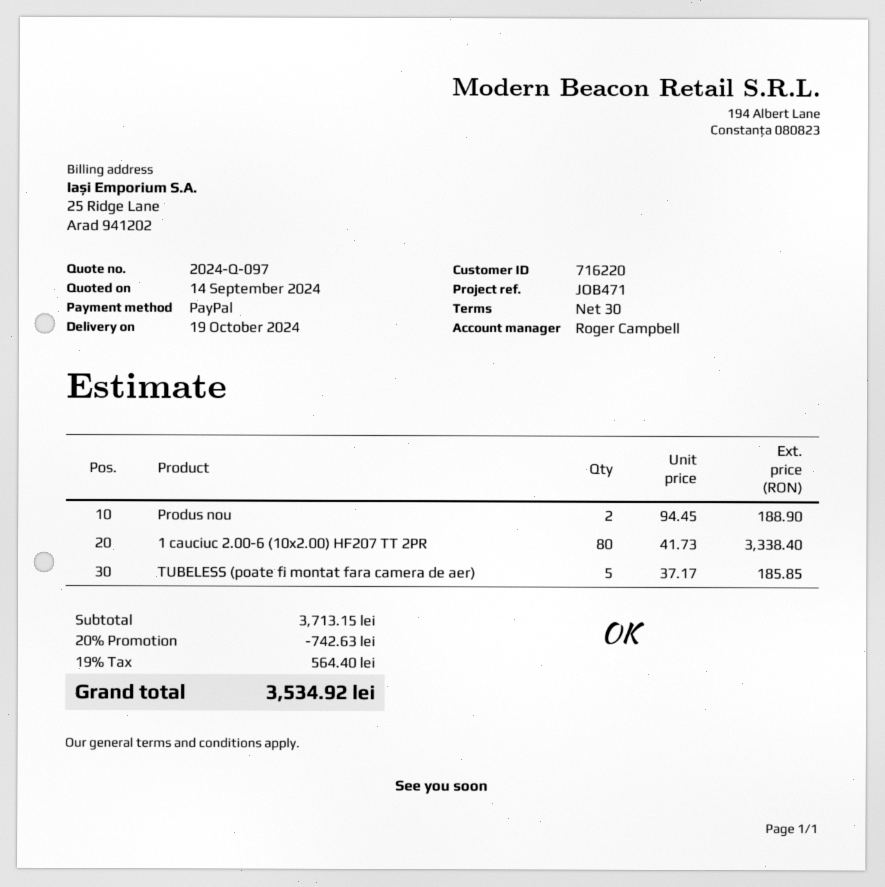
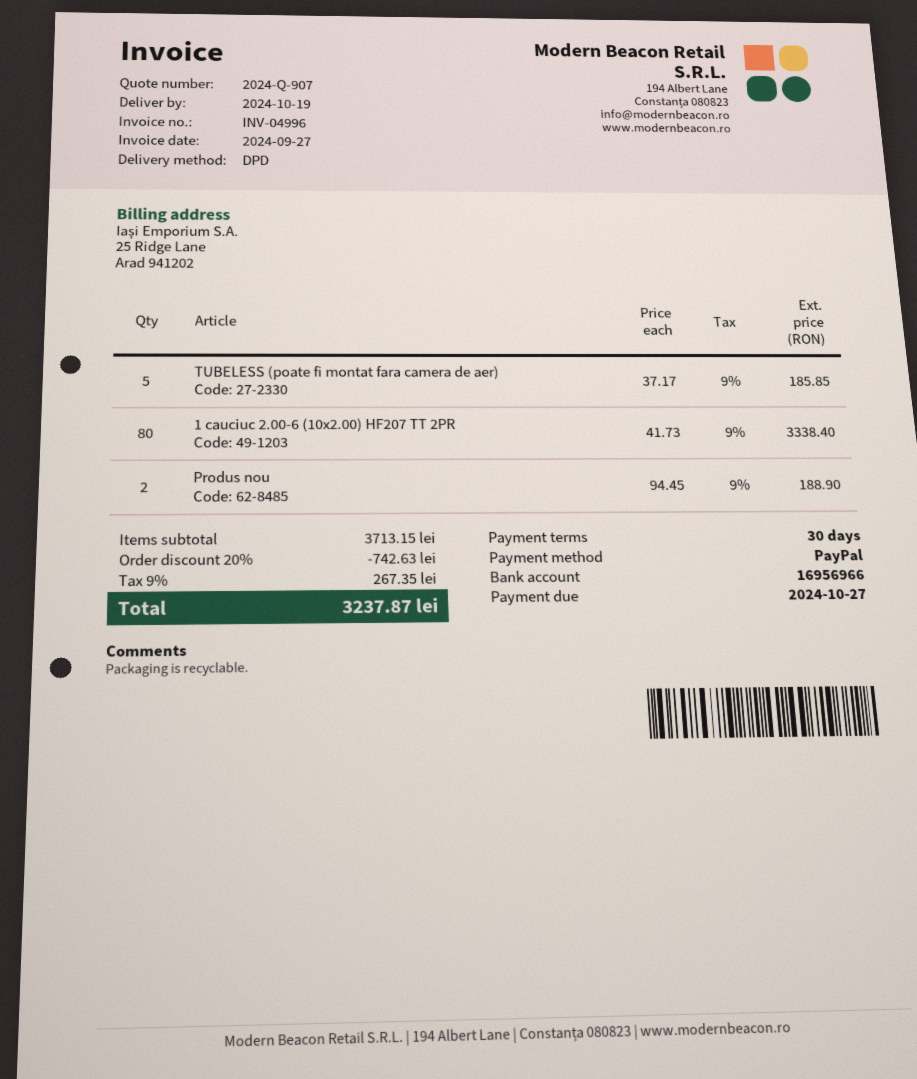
quote number: 2024-Q-097 -> 2024-Q-907
tax: 19% = 564.40 -> 9% = 267.35
total: 3534.92 -> 3237.87

